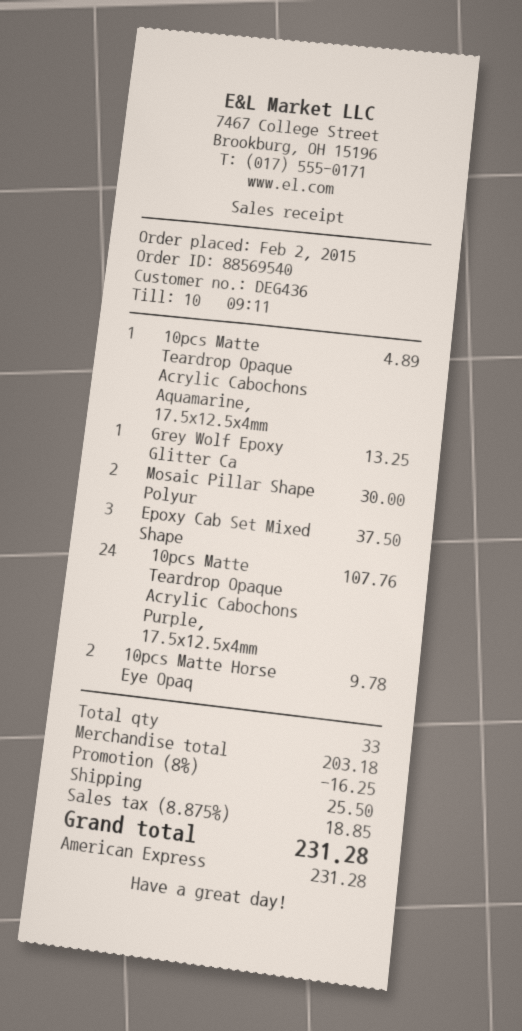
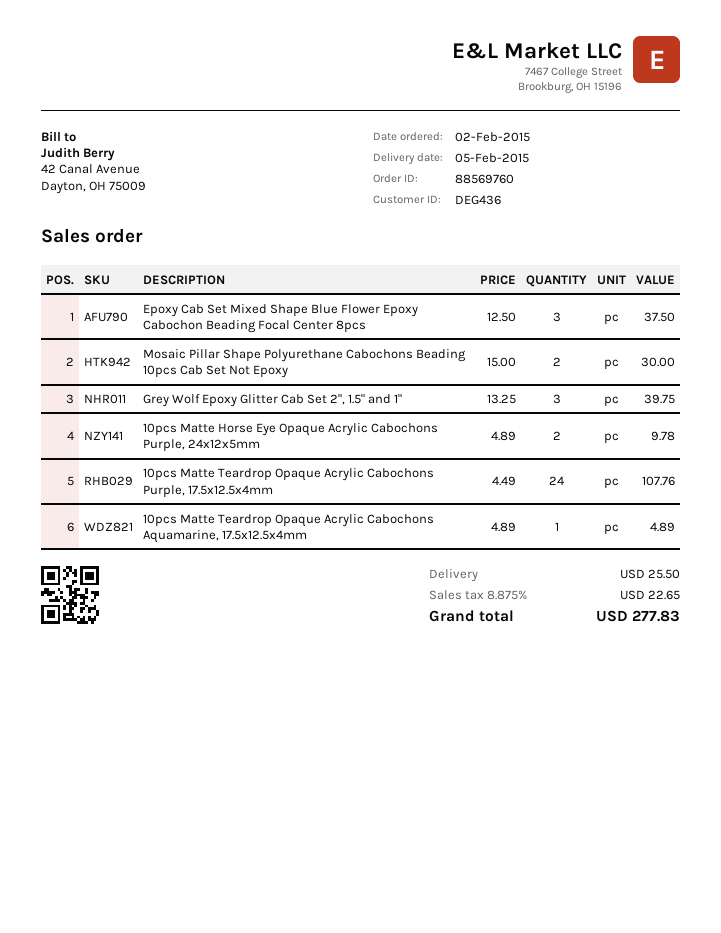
order number: 88569540 -> 88569760
Grey Wolf Epoxy Glitter Ca: 1 for 13.25 -> 3 for 39.75
discount: 8% = 16.25 -> none
tax: 8.875% = 18.85 -> 8.875% = 22.65
total: 231.28 -> 277.83

